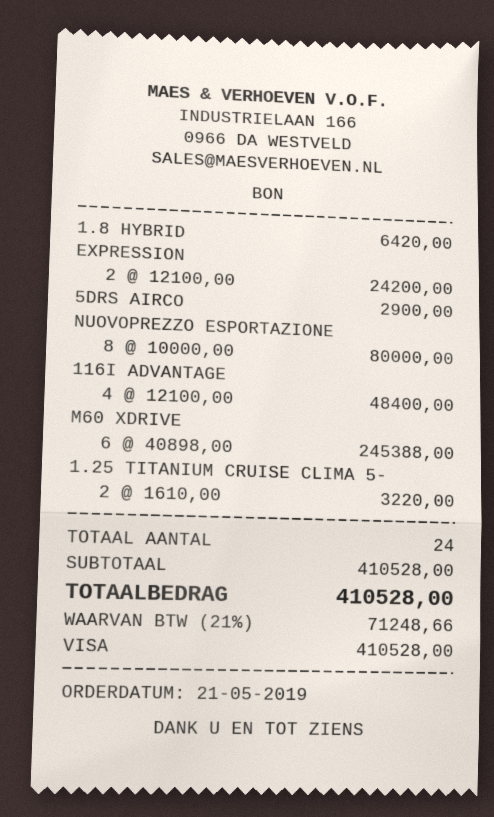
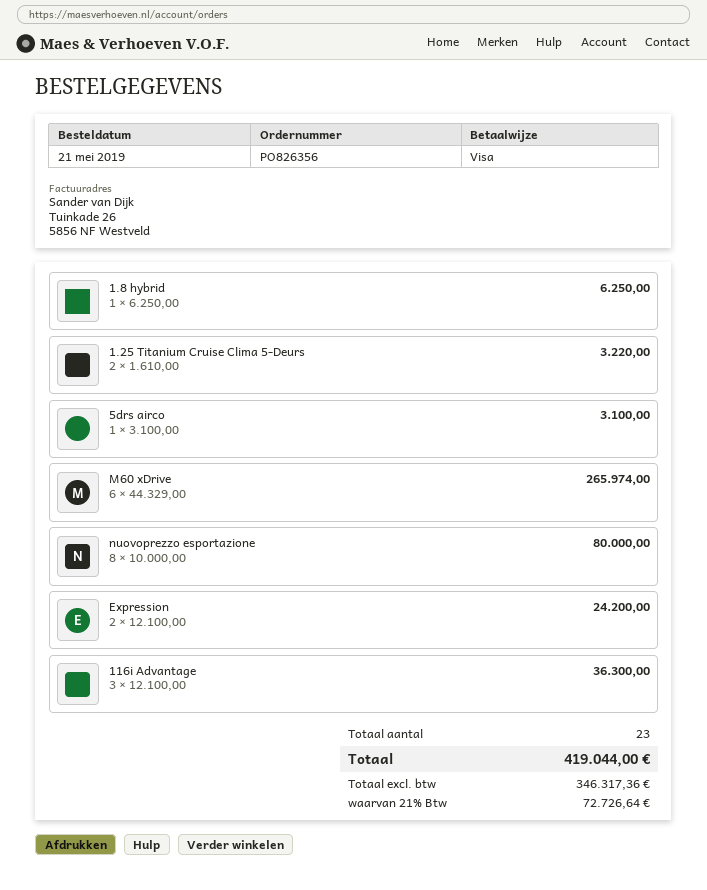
1.8 HYBRID: 1 x 6420.00 = 6420.00 -> 1 x 6250.00 = 6250.00
5DRS AIRCO: 1 x 2900.00 = 2900.00 -> 1 x 3100.00 = 3100.00
116I ADVANTAGE: 4 x 12100.00 = 48400.00 -> 3 x 12100.00 = 36300.00
M60 XDRIVE: 6 x 40898.00 = 245388.00 -> 6 x 44329.00 = 265974.00
total quantity: 24 -> 23
tax: 21% = 71248.66 -> 21% = 72726.64
total: 410528.00 -> 419044.00

